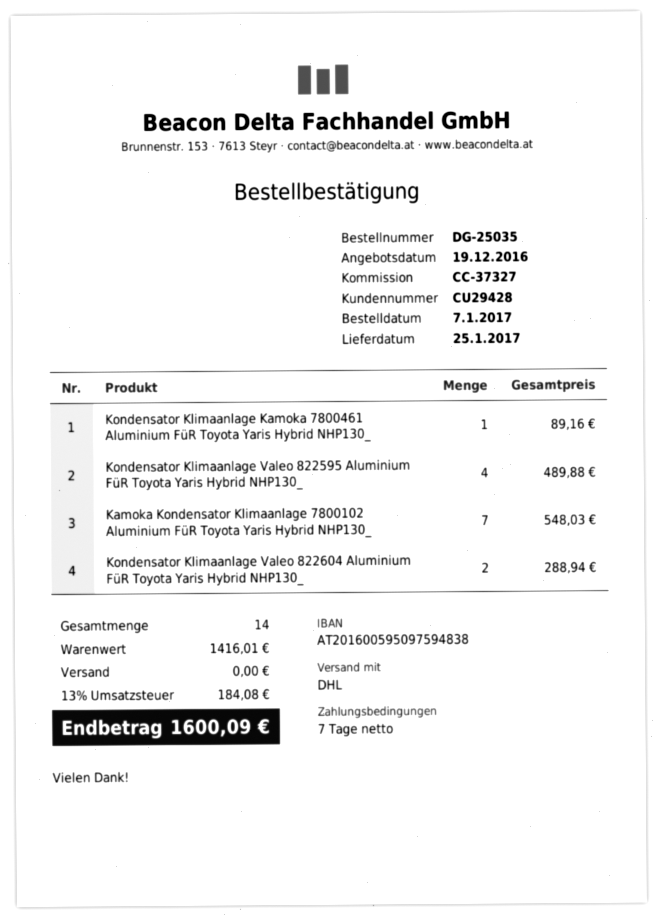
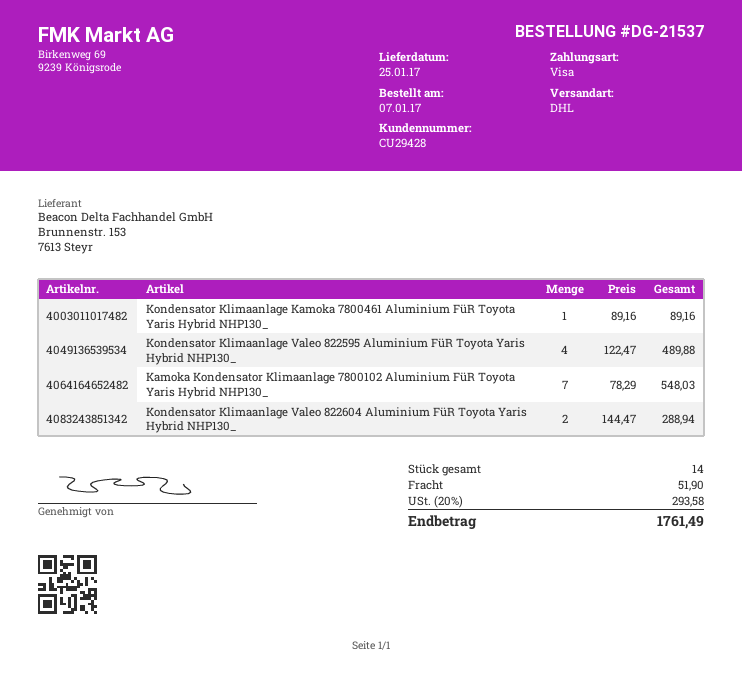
order number: DG-25035 -> DG-21537
shipping: 0.00 -> 51.90
tax: 13% = 184.08 -> 20% = 293.58
total: 1600.09 -> 1761.49

